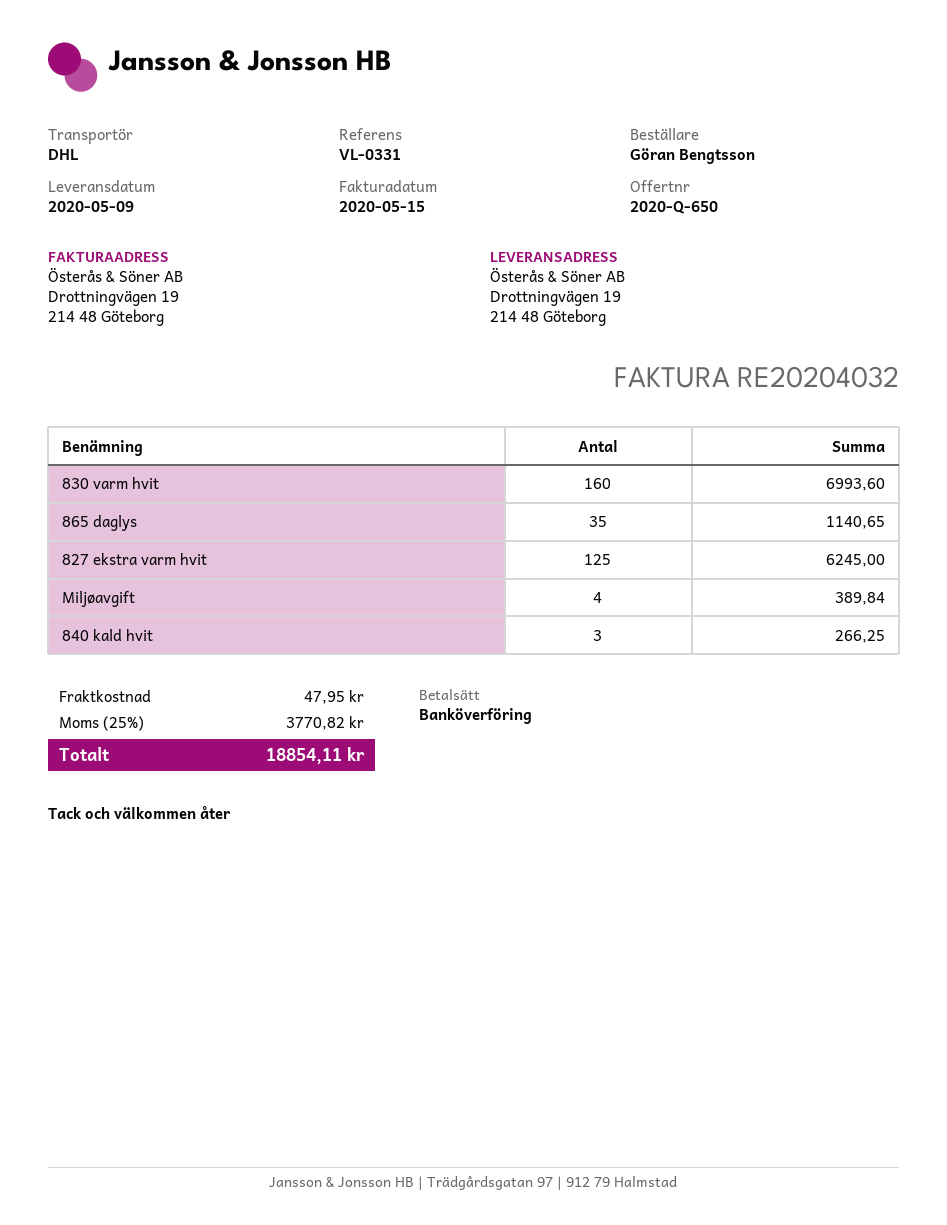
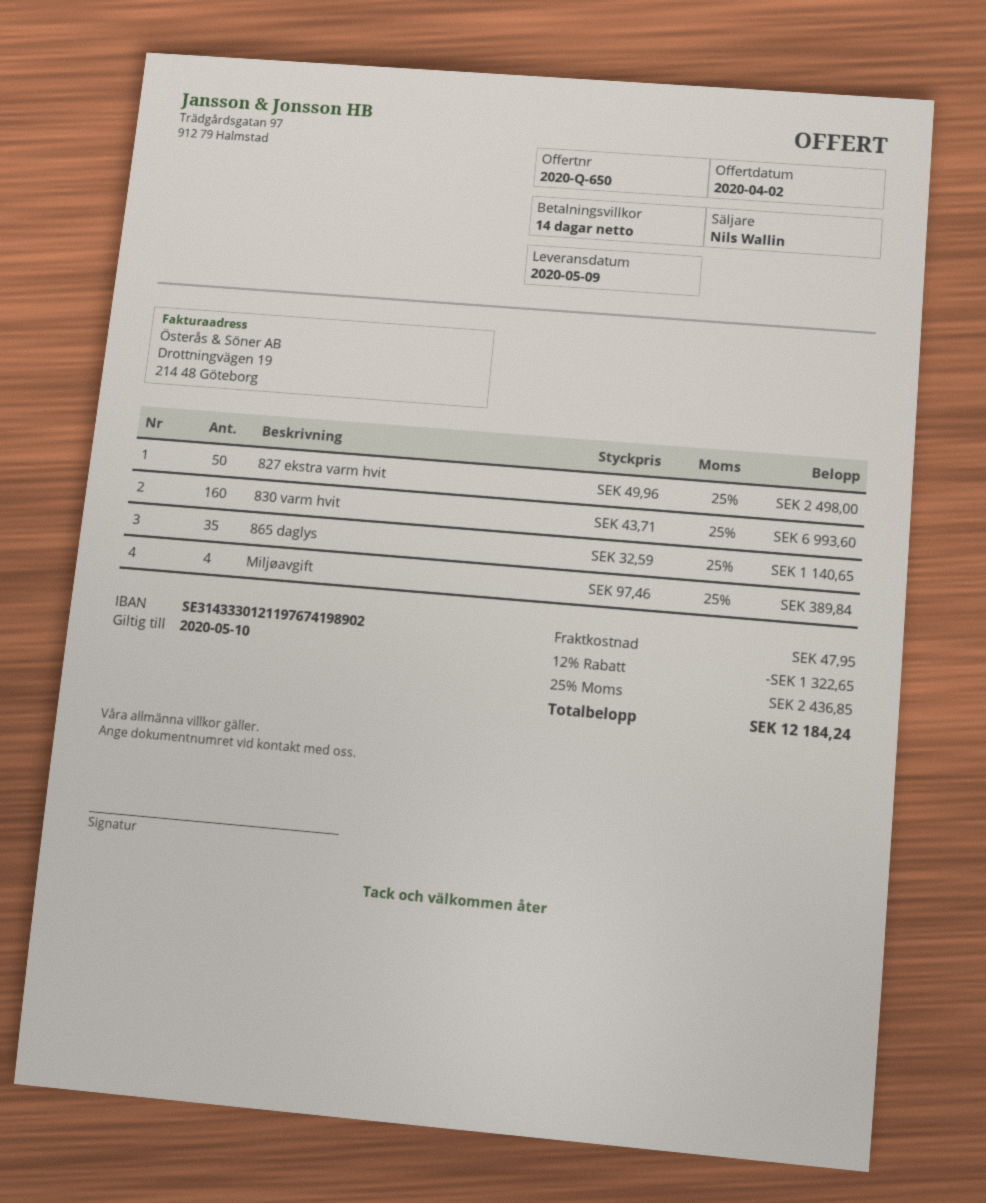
827 ekstra varm hvit: 125 for 6245.00 -> 50 for 2498.00
840 kald hvit: 3 for 266.25 -> none
discount: none -> 12% = 1322.65
tax: 25% = 3770.82 -> 25% = 2436.85
total: 18854.11 -> 12184.24

